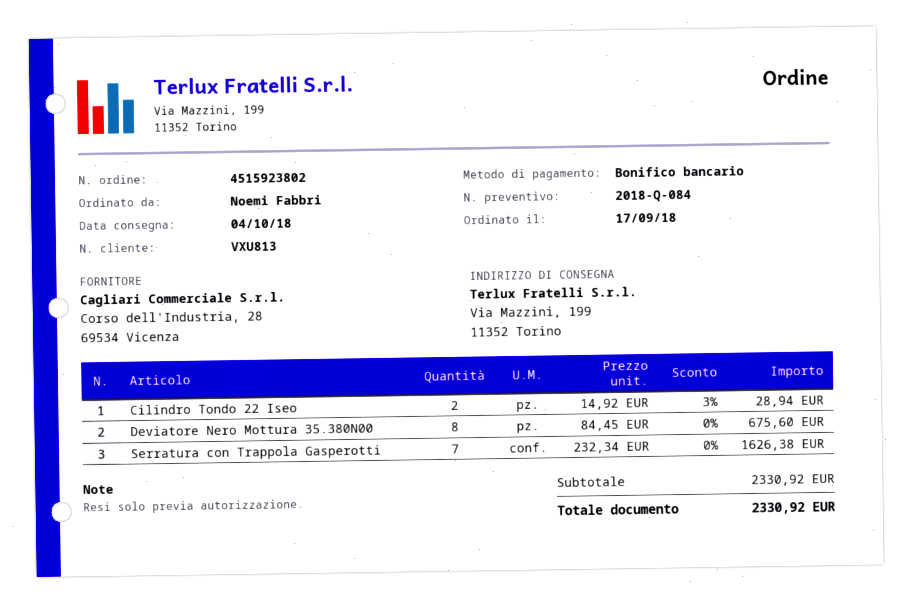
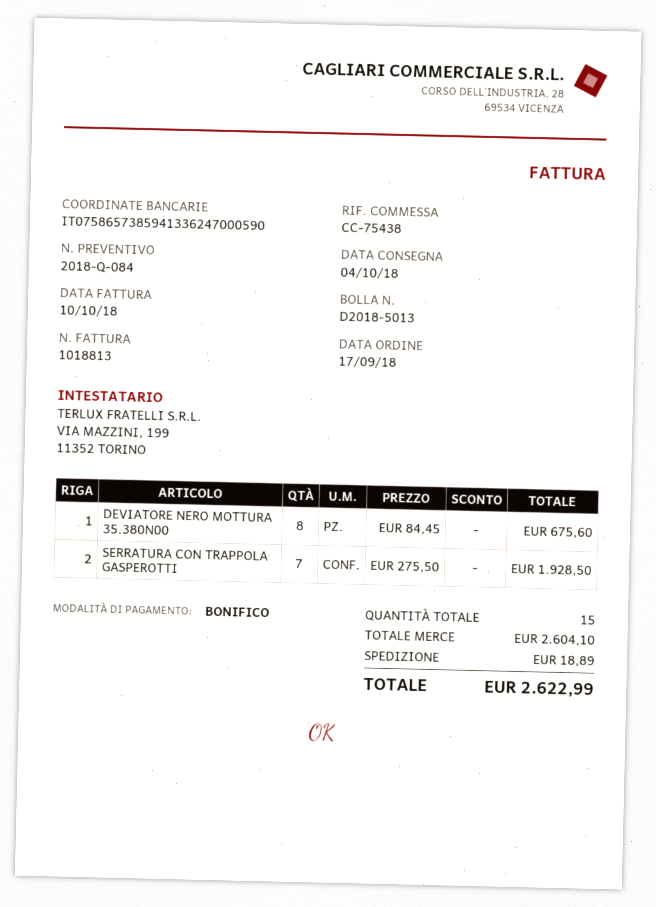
Cilindro Tondo 22 Iseo: 2 x 14.92 - 3% = 28.94 -> none
Serratura con Trappola Gasperotti: 7 x 232.34 = 1626.38 -> 7 x 275.50 = 1928.50
subtotal: 2330.92 -> 2604.10
shipping: none -> 18.89
total: 2330.92 -> 2622.99

